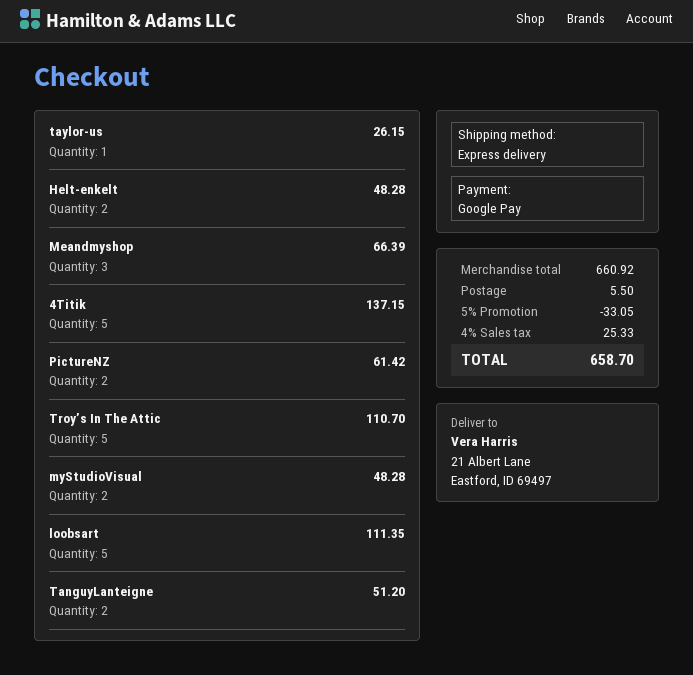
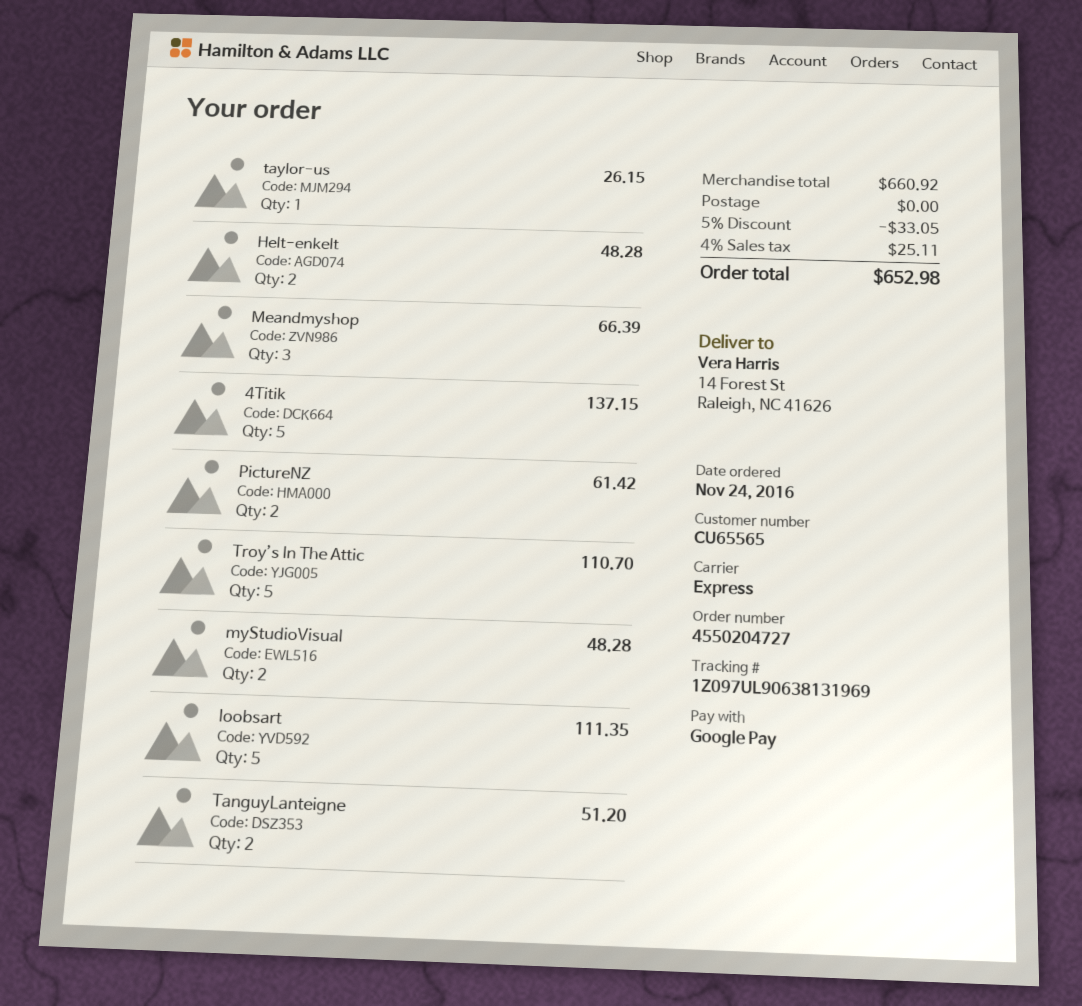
ship to: 21 Albert Lane, Eastford, ID 69497 -> 14 Forest St, Raleigh, NC 41626
shipping: 5.50 -> 0.00
tax: 4% = 25.33 -> 4% = 25.11
total: 658.70 -> 652.98

